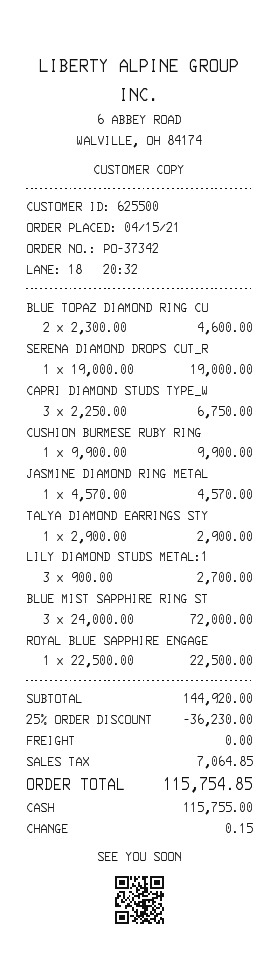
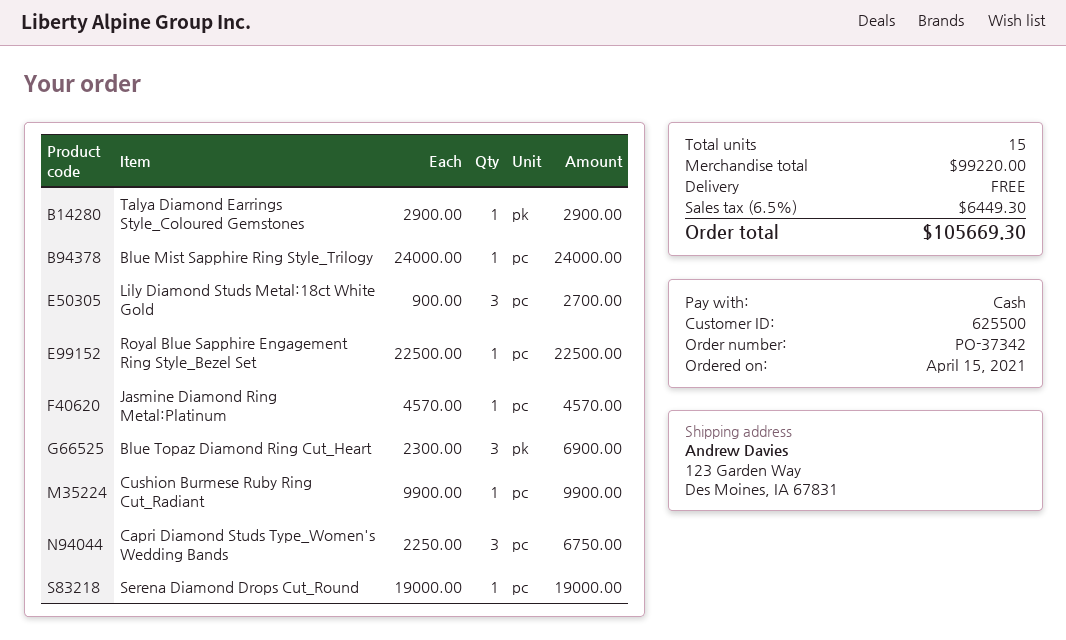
BLUE TOPAZ DIAMOND RING CU: 2 x 2300.00 = 4600.00 -> 3 x 2300.00 = 6900.00
BLUE MIST SAPPHIRE RING ST: 3 x 24000.00 = 72000.00 -> 1 x 24000.00 = 24000.00
subtotal: 144920.00 -> 99220.00
discount: 25% = 36230.00 -> none
tax: 7064.85 -> 6449.30
total: 115754.85 -> 105669.30

